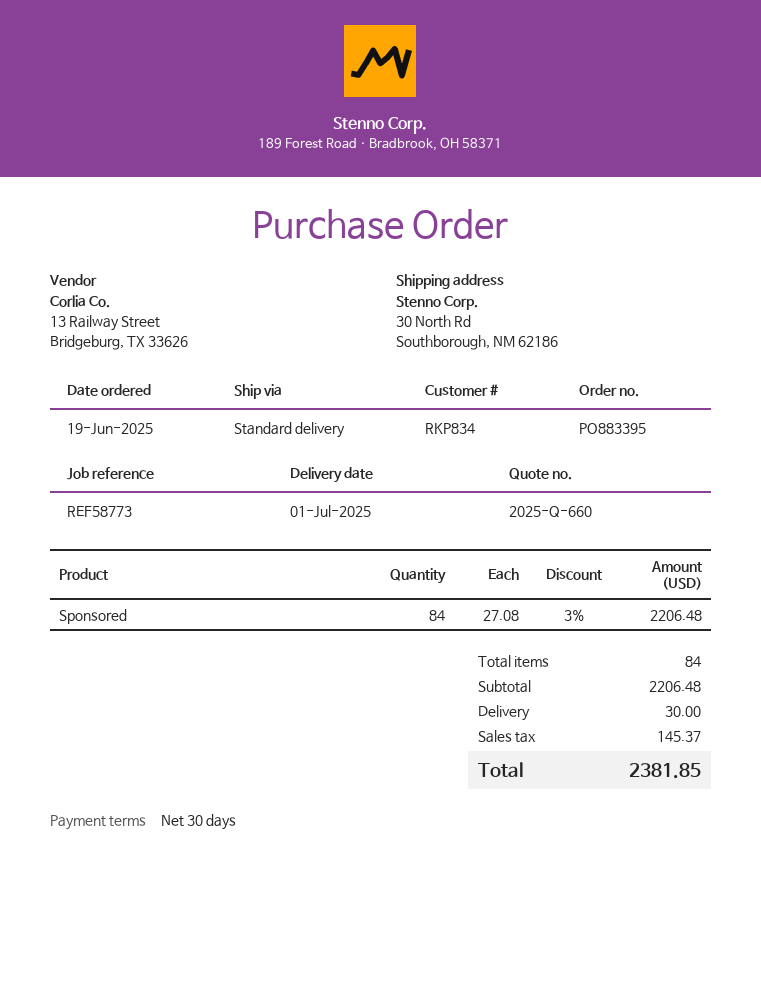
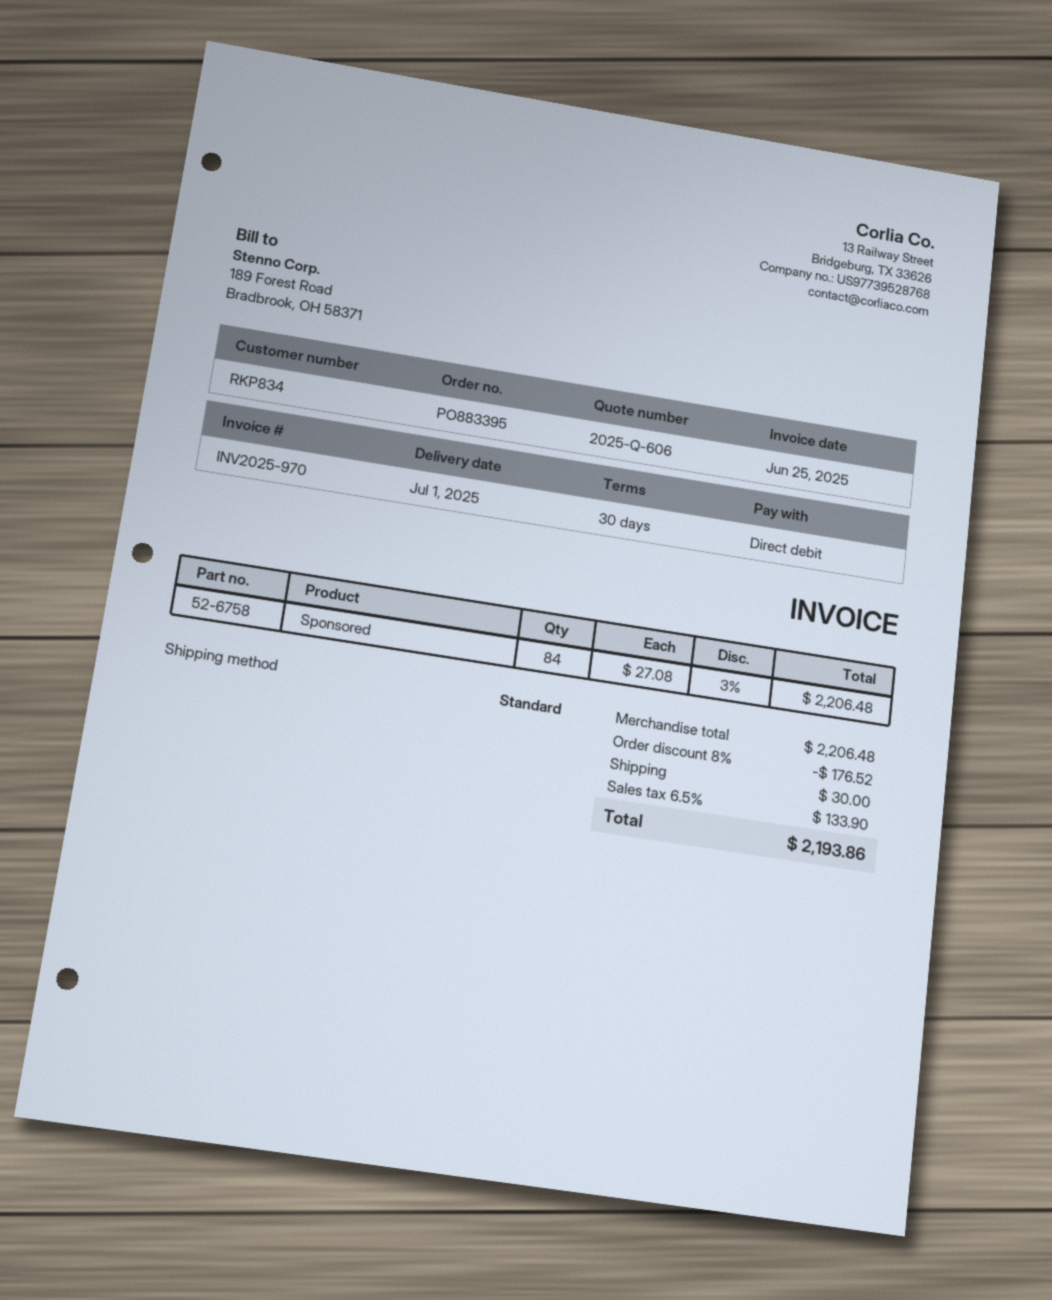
quote number: 2025-Q-660 -> 2025-Q-606
discount: none -> 8% = 176.52
tax: 145.37 -> 133.90
total: 2381.85 -> 2193.86

